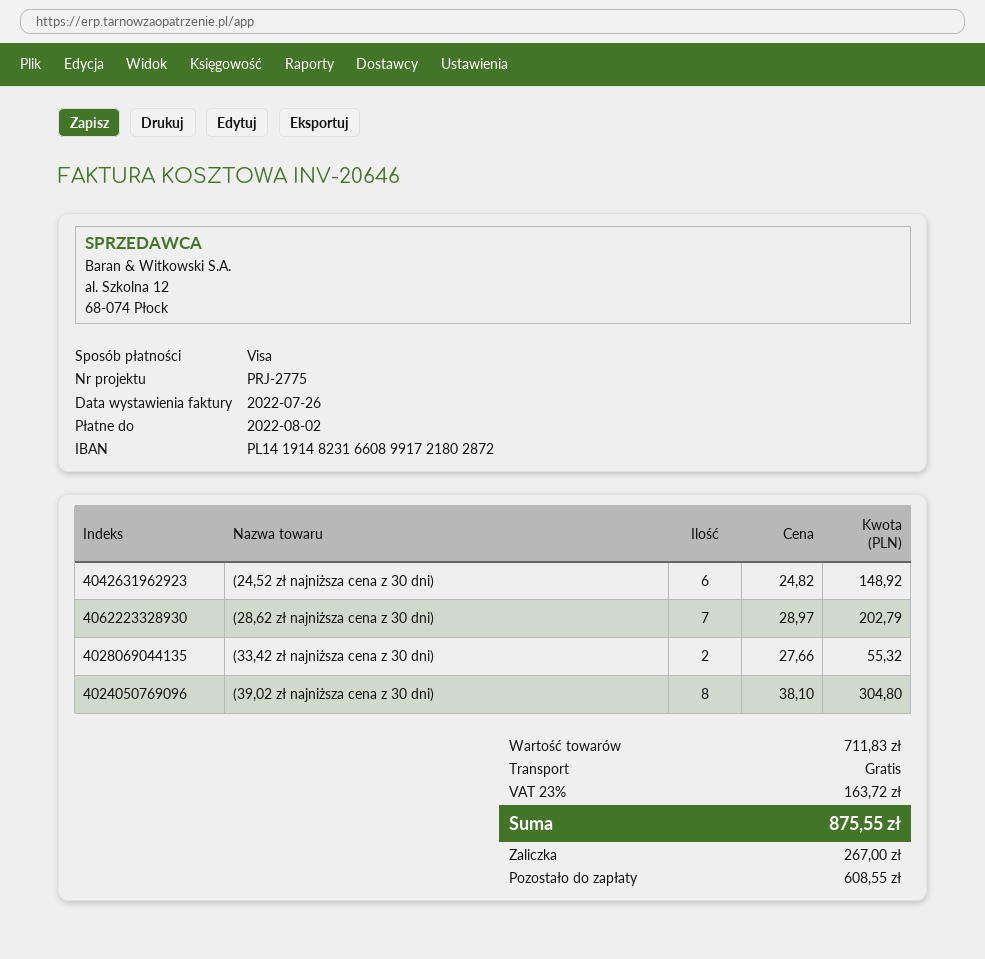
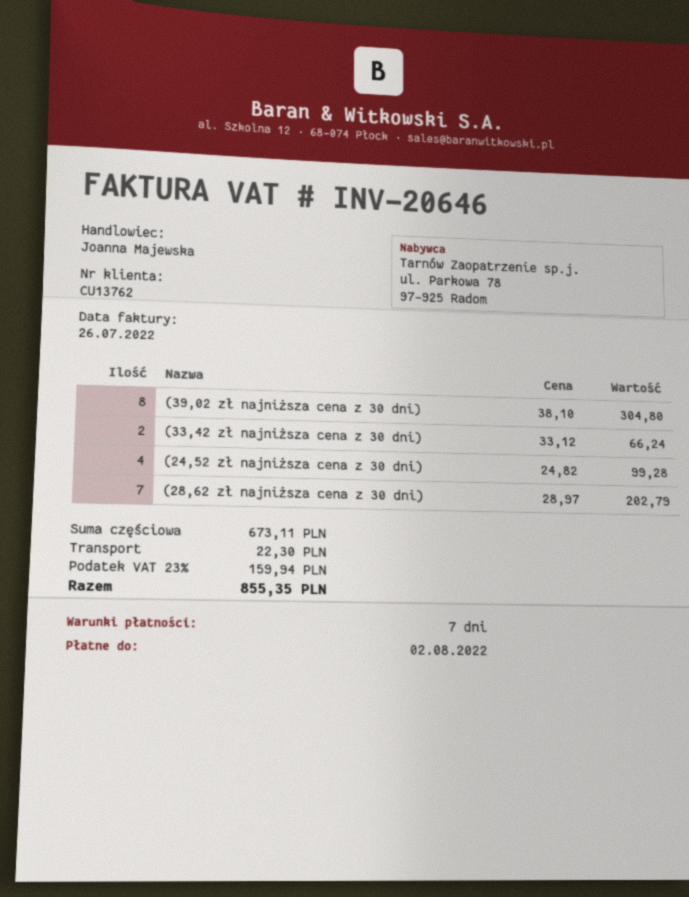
(24,52 zł najniższa cena z 30 dni): 6 x 24.82 = 148.92 -> 4 x 24.82 = 99.28
(33,42 zł najniższa cena z 30 dni): 2 x 27.66 = 55.32 -> 2 x 33.12 = 66.24
subtotal: 711.83 -> 673.11
shipping: 0.00 -> 22.30
tax: 23% = 163.72 -> 23% = 159.94
total: 875.55 -> 855.35

